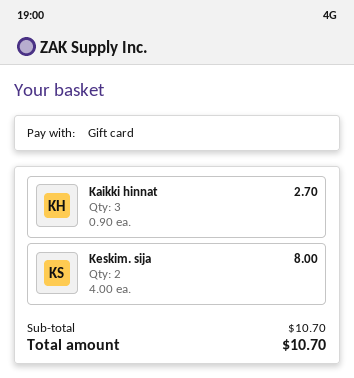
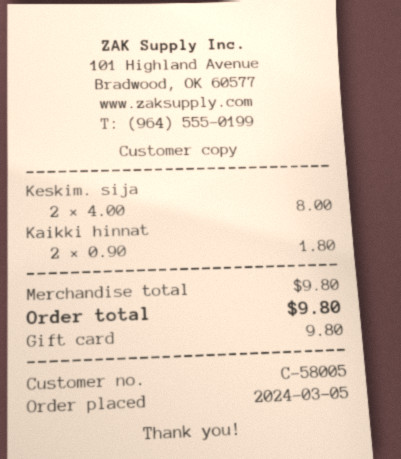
Kaikki hinnat: 3 x 0.90 = 2.70 -> 2 x 0.90 = 1.80
subtotal: 10.70 -> 9.80
total: 10.70 -> 9.80

